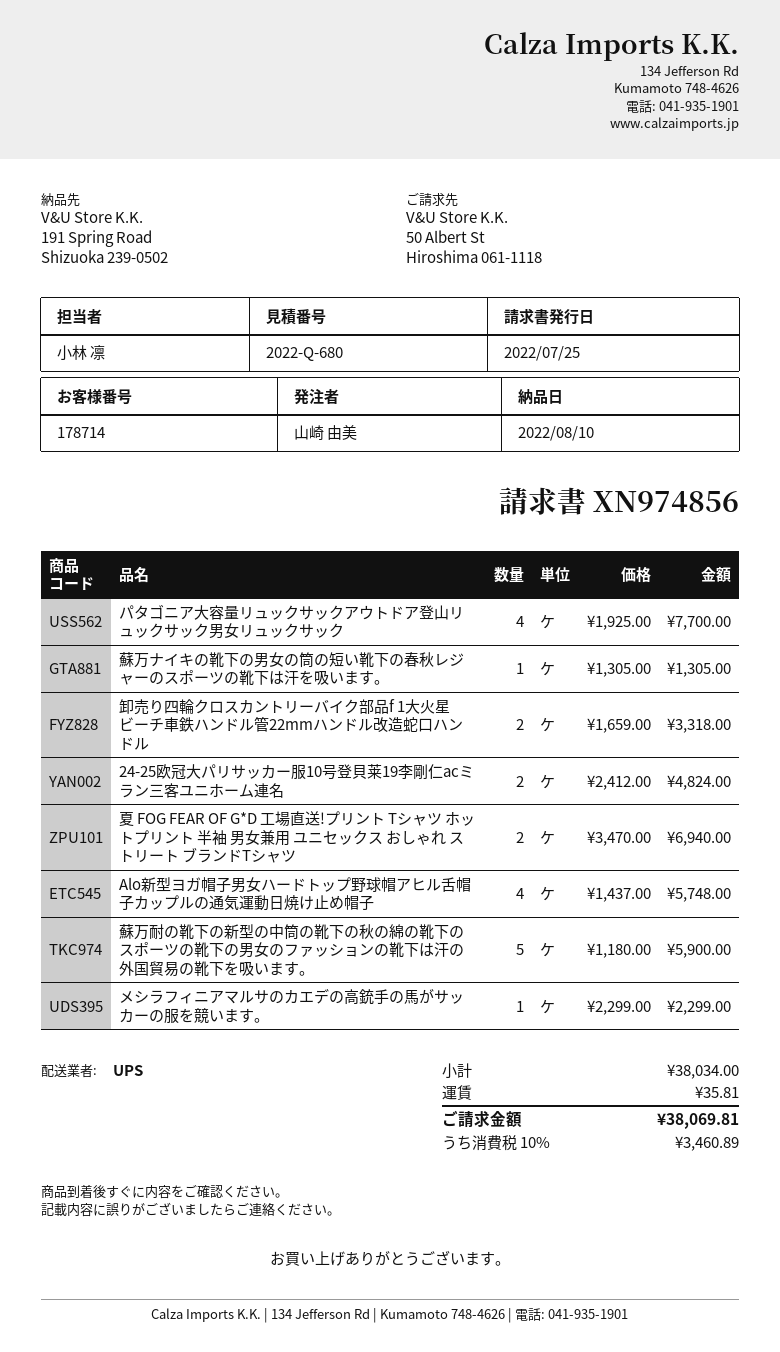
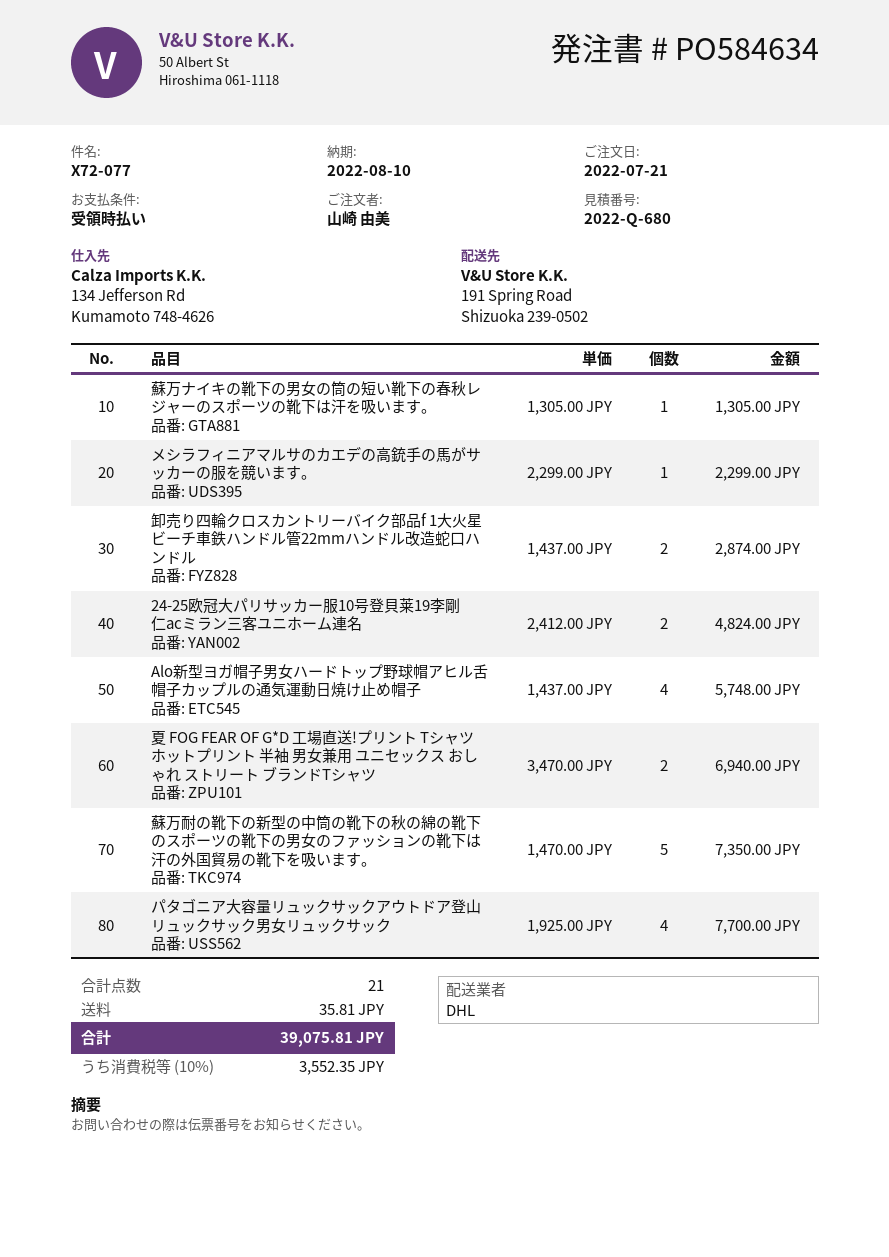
shipping method: UPS -> DHL
卸売り四輪クロスカントリーバイク部品f 1大火星ビーチ車鉄ハンドル管22mmハンドル改造蛇口ハンドル: 2 x 1659.00 = 3318.00 -> 2 x 1437.00 = 2874.00
蘇万耐の靴下の新型の中筒の靴下の秋の綿の靴下のスポーツの靴下の男女のファッションの靴下は汗の外国貿易の靴下を吸います。: 5 x 1180.00 = 5900.00 -> 5 x 1470.00 = 7350.00
tax: 10% = 3460.89 -> 10% = 3552.35
total: 38069.81 -> 39075.81

